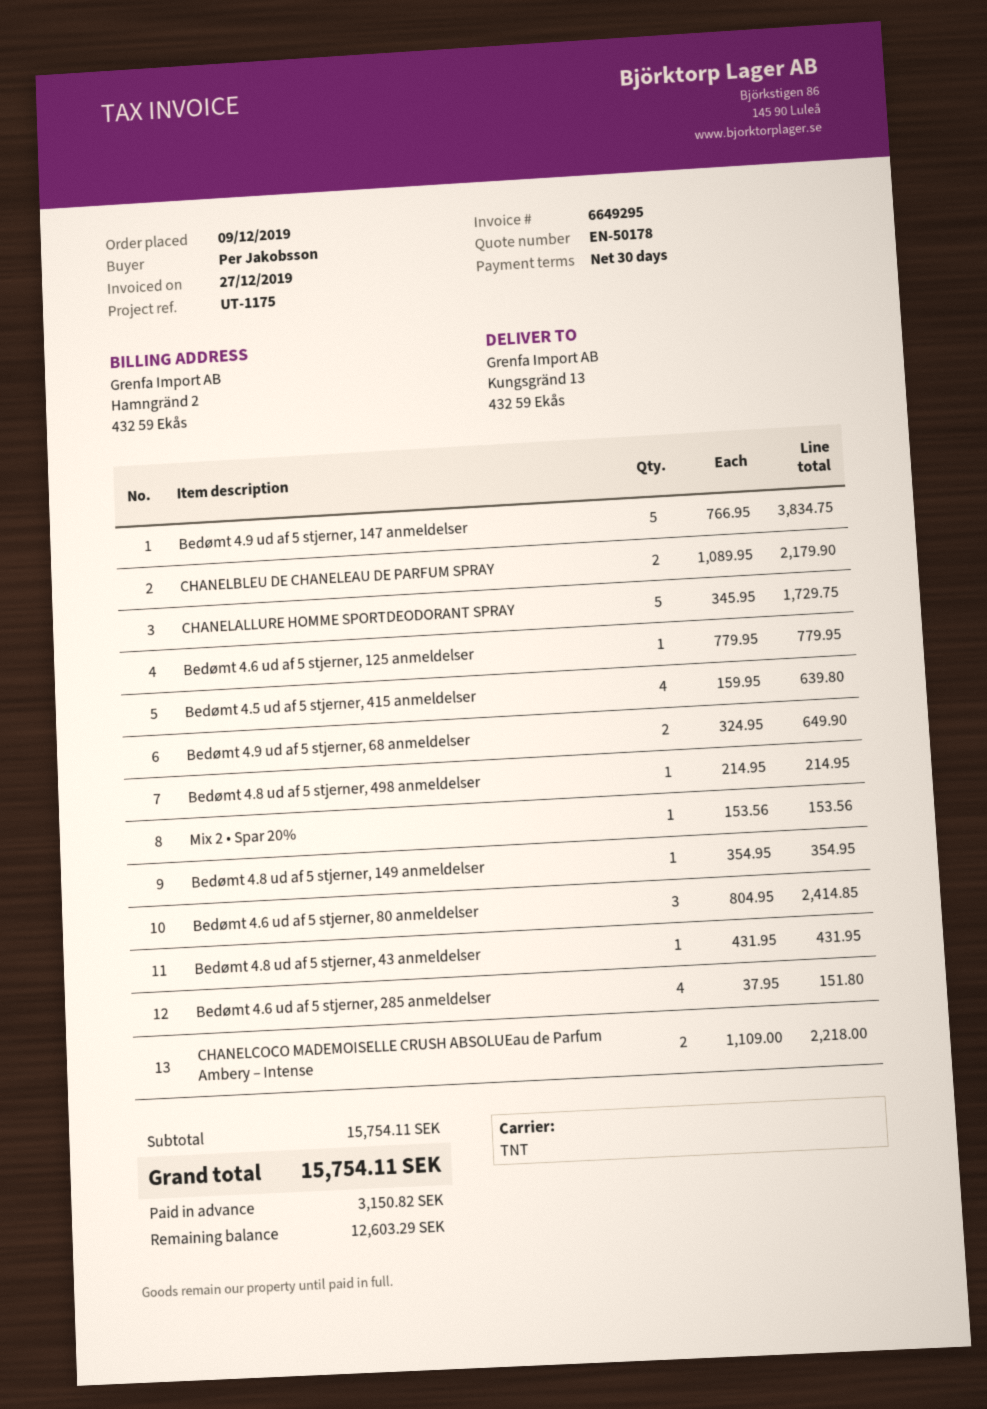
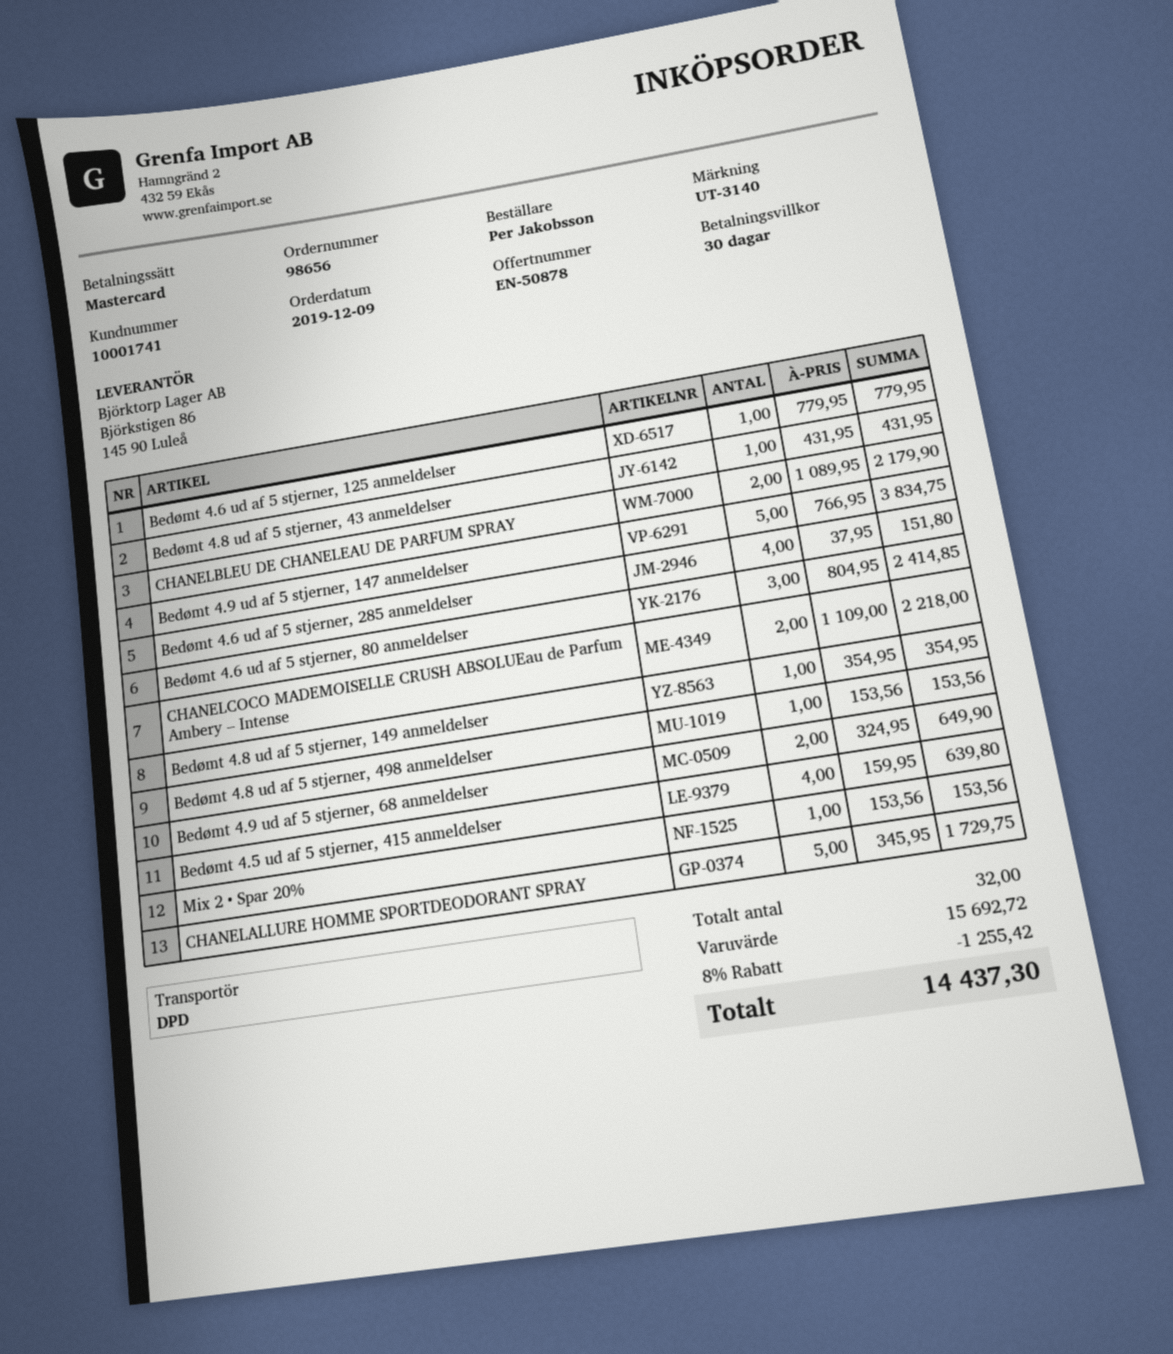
quote number: EN-50178 -> EN-50878
reference: UT-1175 -> UT-3140
shipping method: TNT -> DPD
Bedømt 4.8 ud af 5 stjerner, 498 anmeldelser: 1 x 214.95 = 214.95 -> 1 x 153.56 = 153.56
subtotal: 15754.11 -> 15692.72
discount: none -> 8% = 1255.42
total: 15754.11 -> 14437.30

